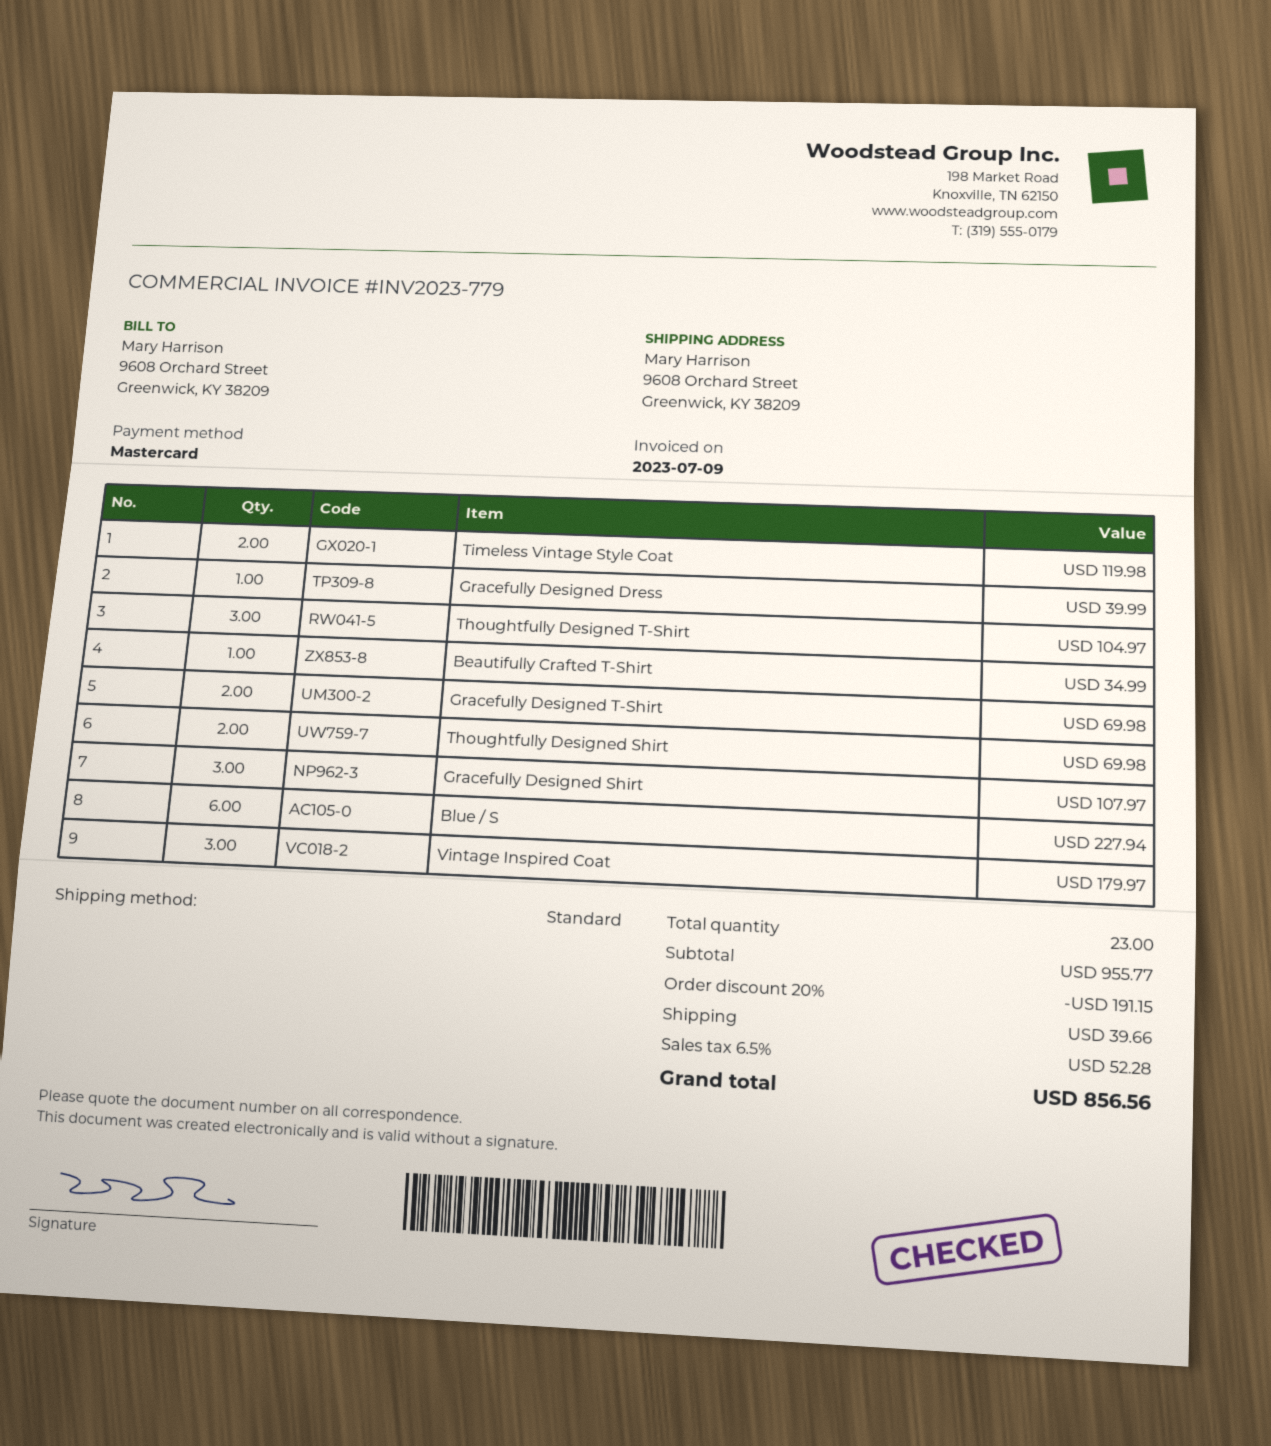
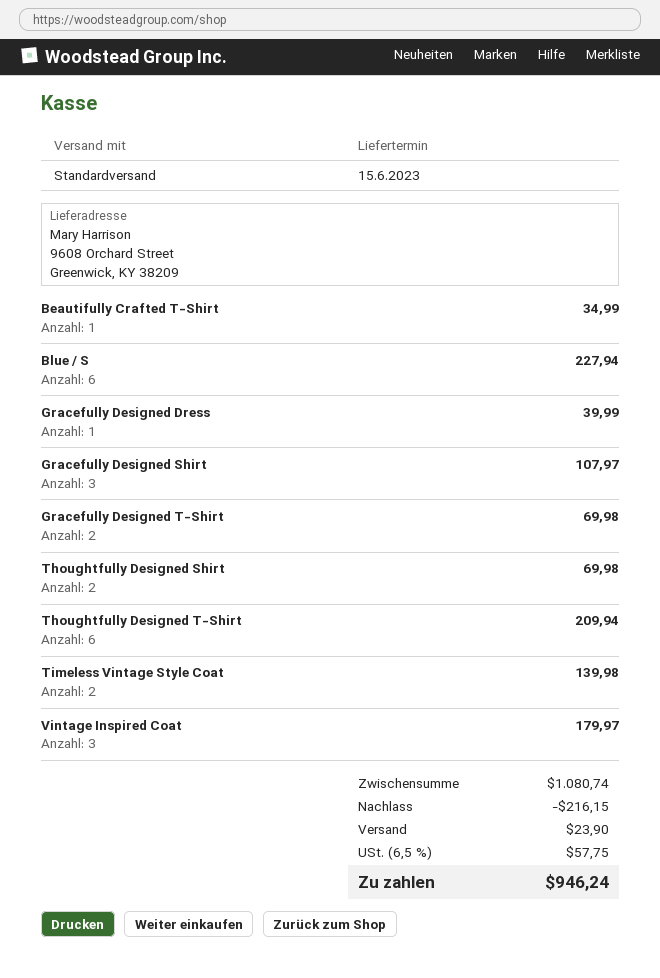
Timeless Vintage Style Coat: 2 for 119.98 -> 2 for 139.98
Thoughtfully Designed T-Shirt: 3 for 104.97 -> 6 for 209.94
subtotal: 955.77 -> 1080.74
discount: 191.15 -> 216.15
shipping: 39.66 -> 23.90
tax: 6.5% = 52.28 -> 6.5% = 57.75
total: 856.56 -> 946.24

